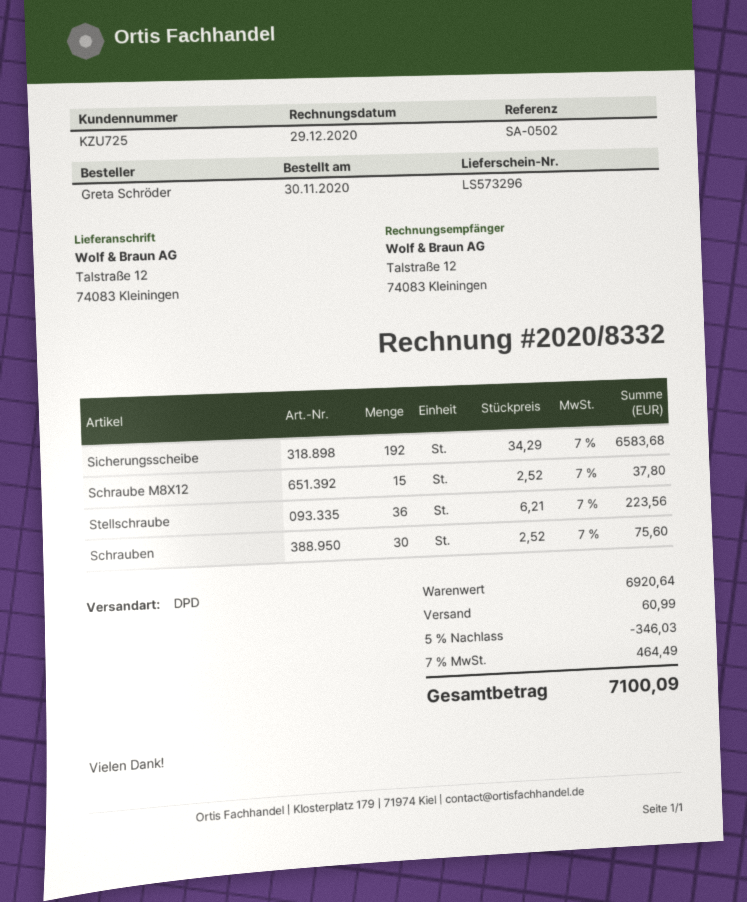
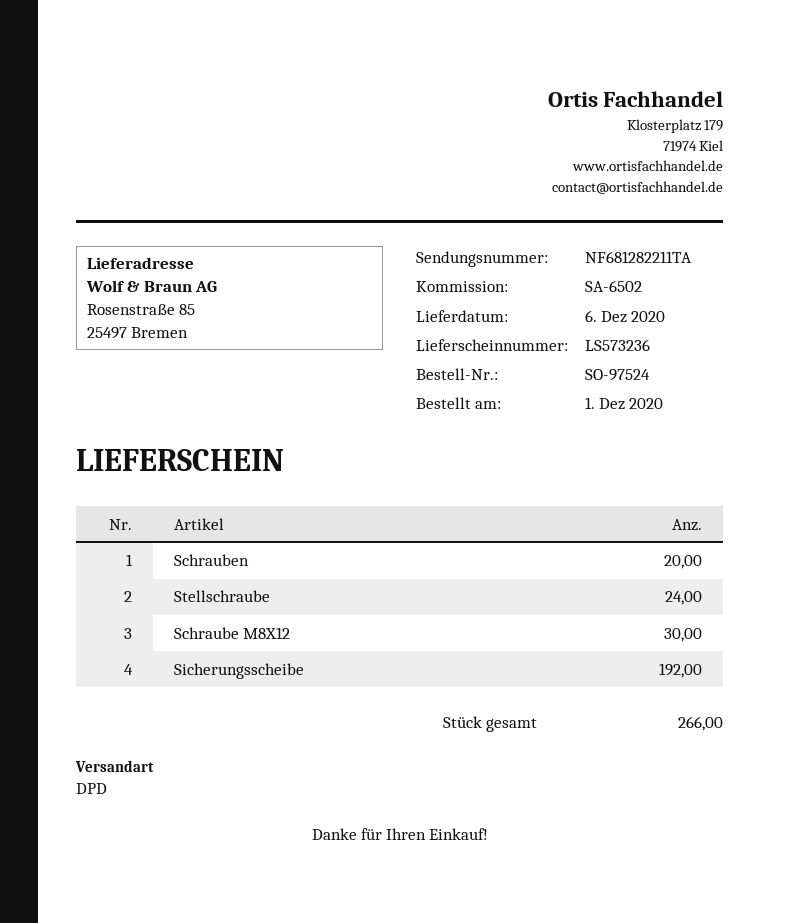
order date: 2020-11-30 -> 2020-12-01
delivery note number: LS573296 -> LS573236
reference: SA-0502 -> SA-6502
ship to: Talstraße 12, 74083 Kleiningen -> Rosenstraße 85, 25497 Bremen
Schraube M8X12: 15 -> 30
Stellschraube: 36 -> 24
Schrauben: 30 -> 20

